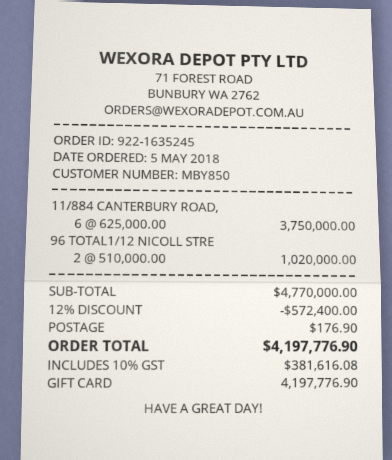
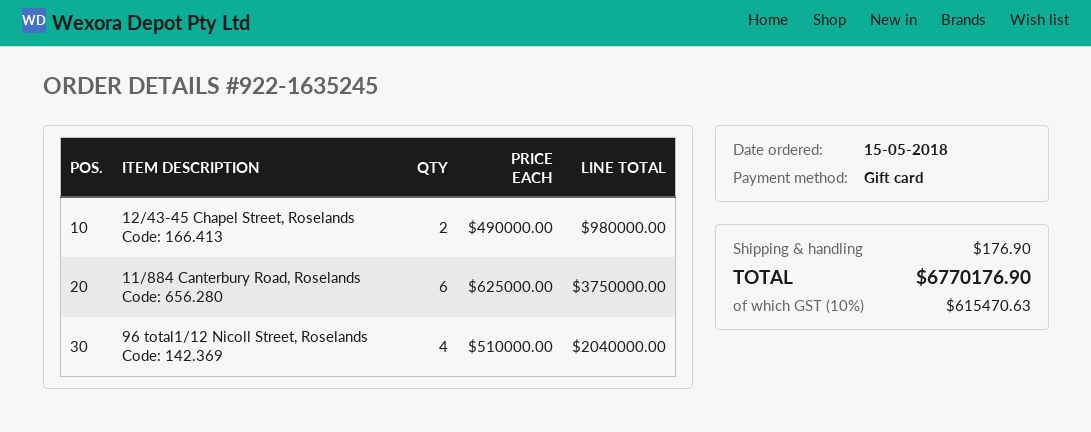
order date: 2018-05-05 -> 2018-05-15
96 TOTAL1/12 NICOLL STRE: 2 x 510000.00 = 1020000.00 -> 4 x 510000.00 = 2040000.00
12/43-45 Chapel Street, Roselands: none -> 2 x 490000.00 = 980000.00
discount: 12% = 572400.00 -> none
tax: 10% = 381616.08 -> 10% = 615470.63
total: 4197776.90 -> 6770176.90

